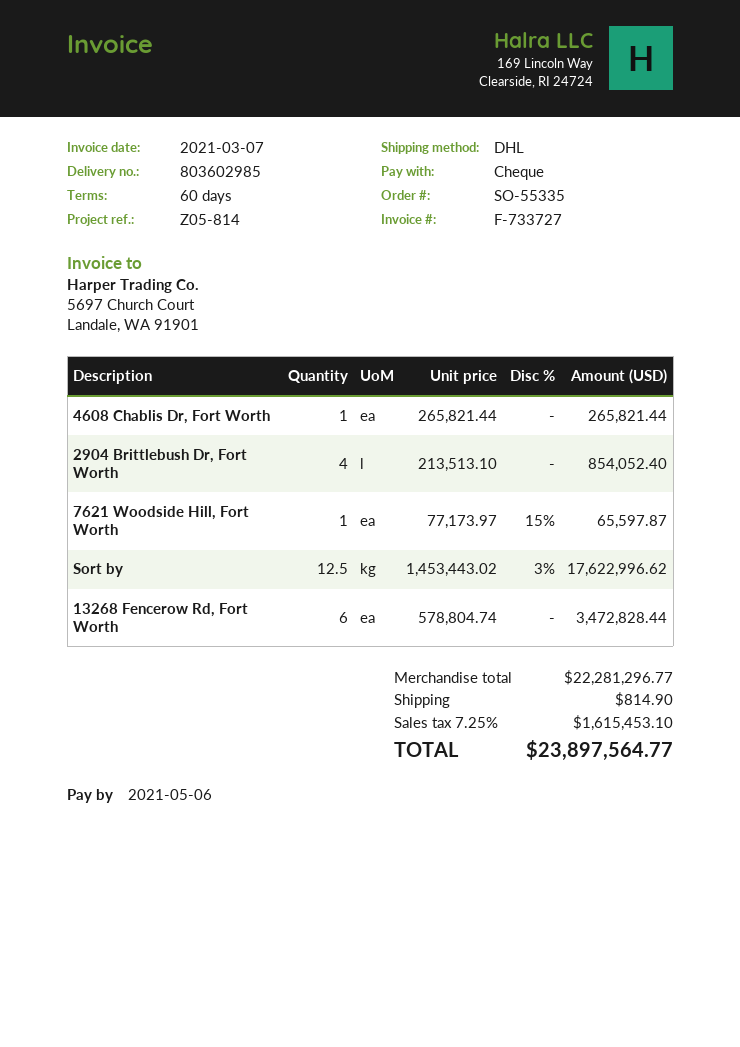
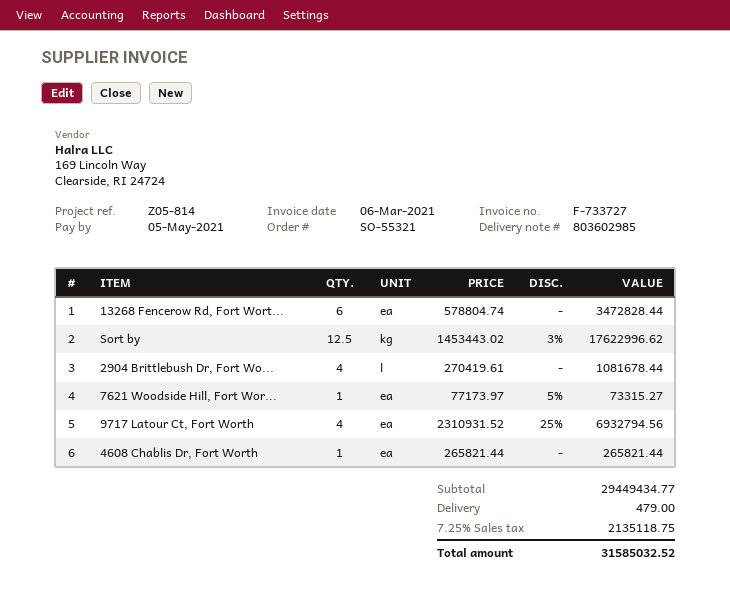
order number: SO-55335 -> SO-55321
invoice date: 2021-03-07 -> 2021-03-06
due date: 2021-05-06 -> 2021-05-05
2904 Brittlebush Dr, Fort Worth: 4 x 213513.10 = 854052.40 -> 4 x 270419.61 = 1081678.44
7621 Woodside Hill, Fort Worth: 1 x 77173.97 - 15% = 65597.87 -> 1 x 77173.97 - 5% = 73315.27
9717 Latour Ct, Fort Worth: none -> 4 x 2310931.52 - 25% = 6932794.56
subtotal: 22281296.77 -> 29449434.77
shipping: 814.90 -> 479.00
tax: 7.25% = 1615453.10 -> 7.25% = 2135118.75
total: 23897564.77 -> 31585032.52

